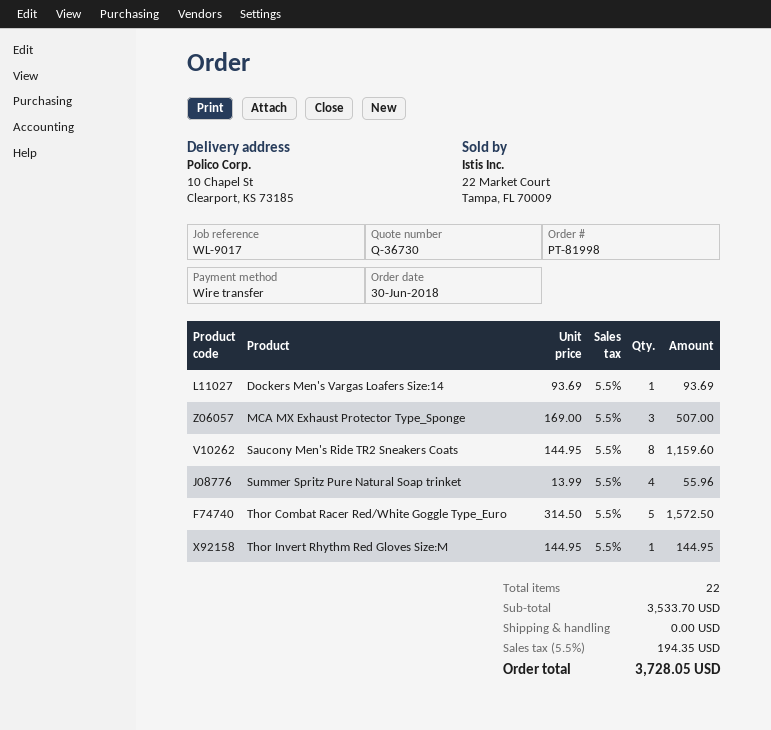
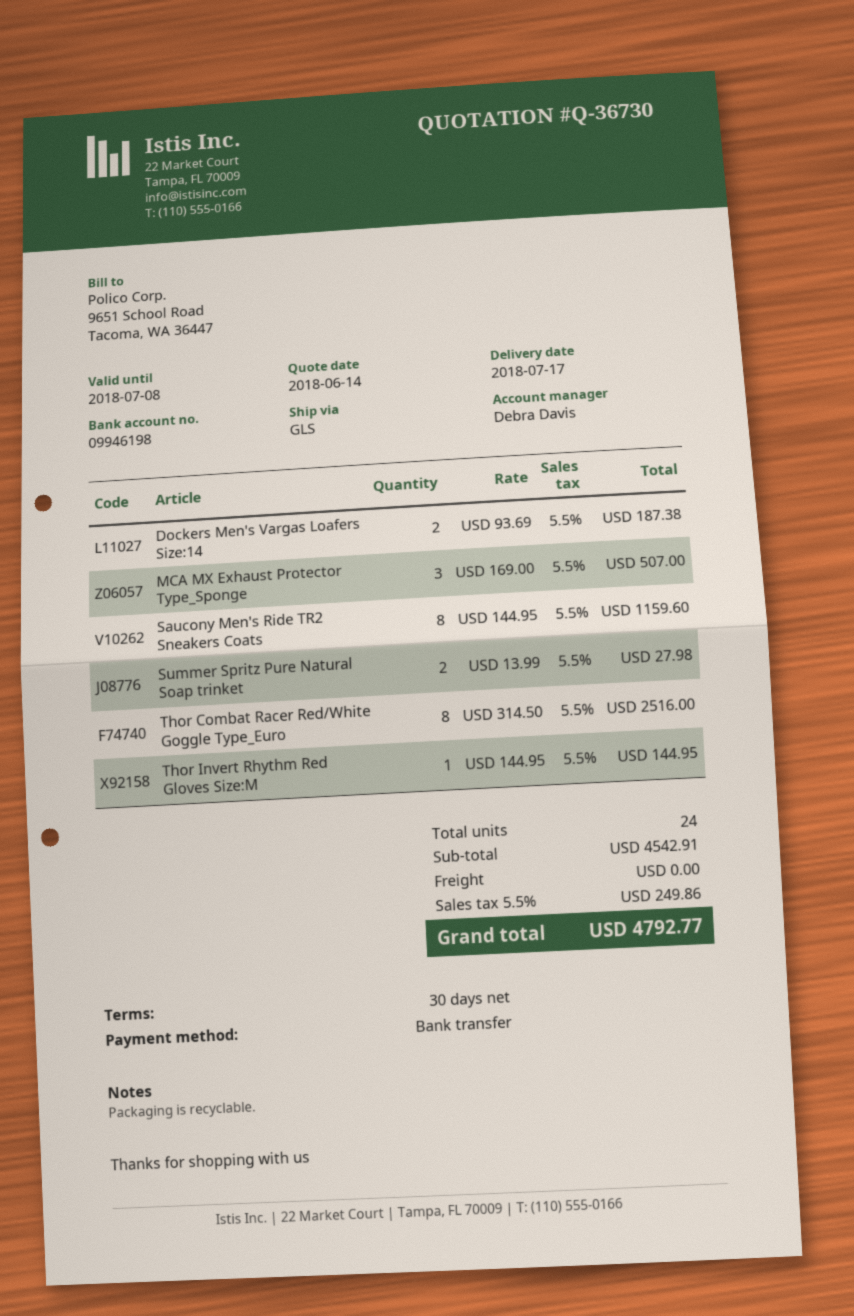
Dockers Men's Vargas Loafers Size:14: 1 x 93.69 = 93.69 -> 2 x 93.69 = 187.38
Summer Spritz Pure Natural Soap trinket: 4 x 13.99 = 55.96 -> 2 x 13.99 = 27.98
Thor Combat Racer Red/White Goggle Type_Euro: 5 x 314.50 = 1572.50 -> 8 x 314.50 = 2516.00
total quantity: 22 -> 24
subtotal: 3533.70 -> 4542.91
tax: 5.5% = 194.35 -> 5.5% = 249.86
total: 3728.05 -> 4792.77

